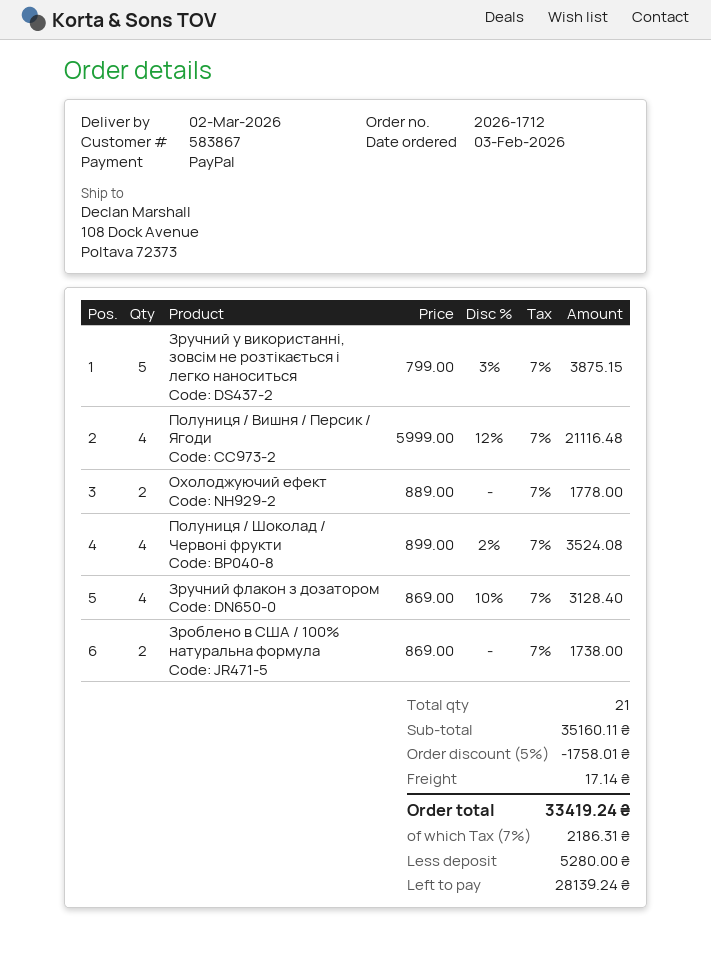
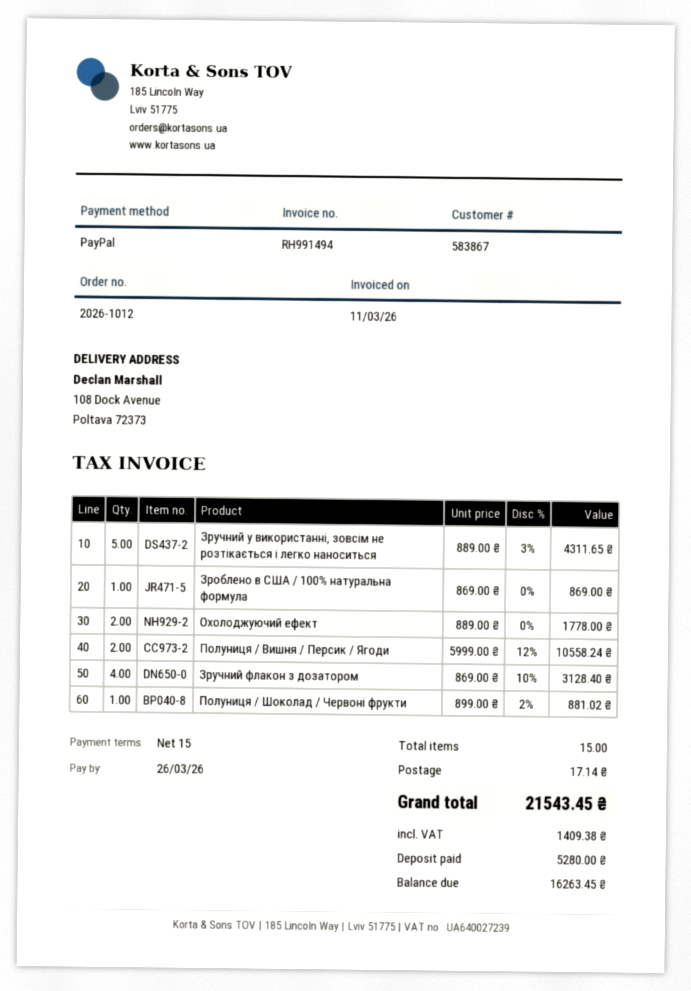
order number: 2026-1712 -> 2026-1012
Зручний у використанні, зовсім не розтікається і легко наноситься: 5 x 799.00 - 3% = 3875.15 -> 5 x 889.00 - 3% = 4311.65
Полуниця / Вишня / Персик / Ягоди: 4 x 5999.00 - 12% = 21116.48 -> 2 x 5999.00 - 12% = 10558.24
Полуниця / Шоколад / Червоні фрукти: 4 x 899.00 - 2% = 3524.08 -> 1 x 899.00 - 2% = 881.02
Зроблено в США / 100% натуральна формула: 2 x 869.00 = 1738.00 -> 1 x 869.00 = 869.00
total quantity: 21 -> 15
discount: 5% = 1758.01 -> none
tax: 2186.31 -> 1409.38
total: 33419.24 -> 21543.45
balance: 28139.24 -> 16263.45

